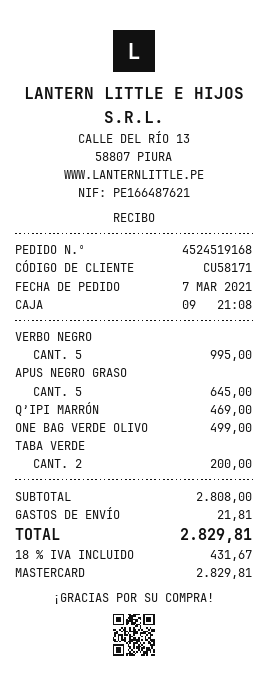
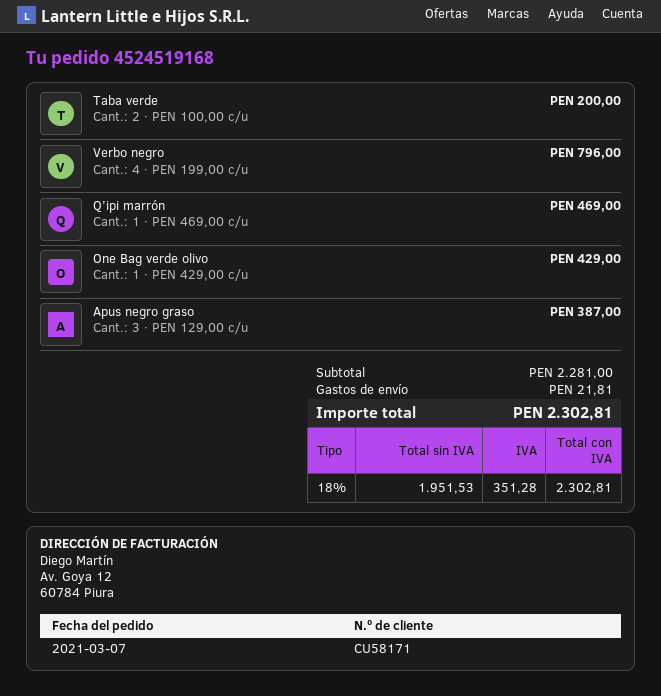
VERBO NEGRO: 5 for 995.00 -> 4 for 796.00
APUS NEGRO GRASO: 5 for 645.00 -> 3 for 387.00
ONE BAG VERDE OLIVO: 1 for 499.00 -> 1 for 429.00
subtotal: 2808.00 -> 2281.00
tax: 18% = 431.67 -> 18% = 351.28
total: 2829.81 -> 2302.81

